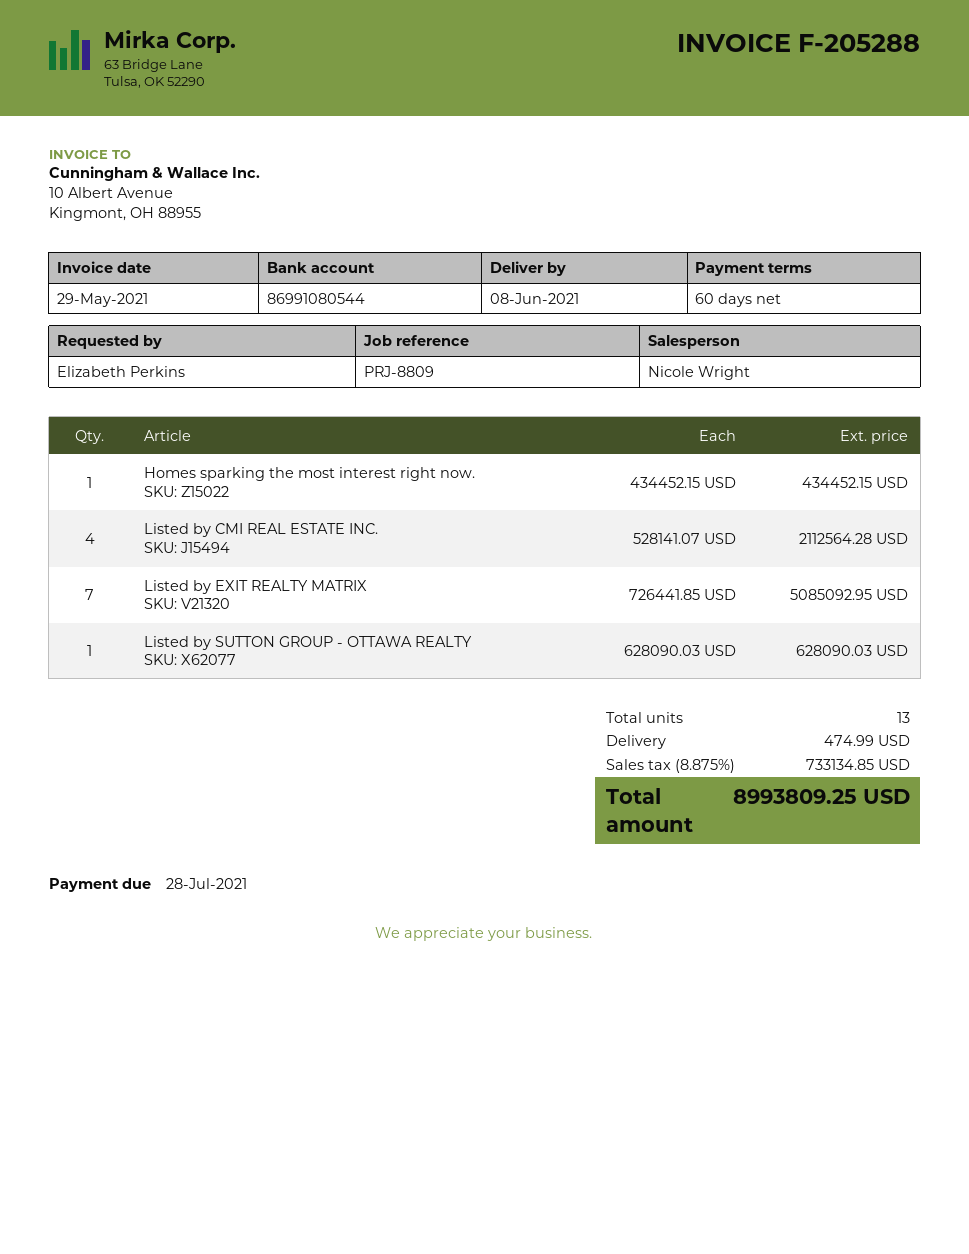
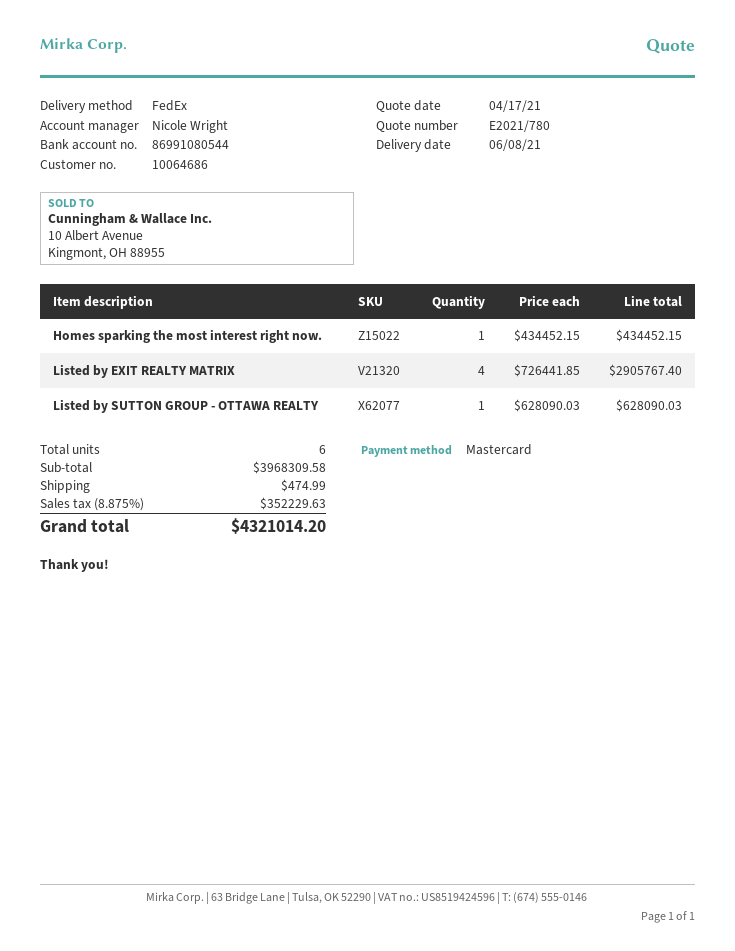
Listed by CMI REAL ESTATE INC.: 4 x 528141.07 = 2112564.28 -> none
Listed by EXIT REALTY MATRIX: 7 x 726441.85 = 5085092.95 -> 4 x 726441.85 = 2905767.40
total quantity: 13 -> 6
tax: 8.875% = 733134.85 -> 8.875% = 352229.63
total: 8993809.25 -> 4321014.20

